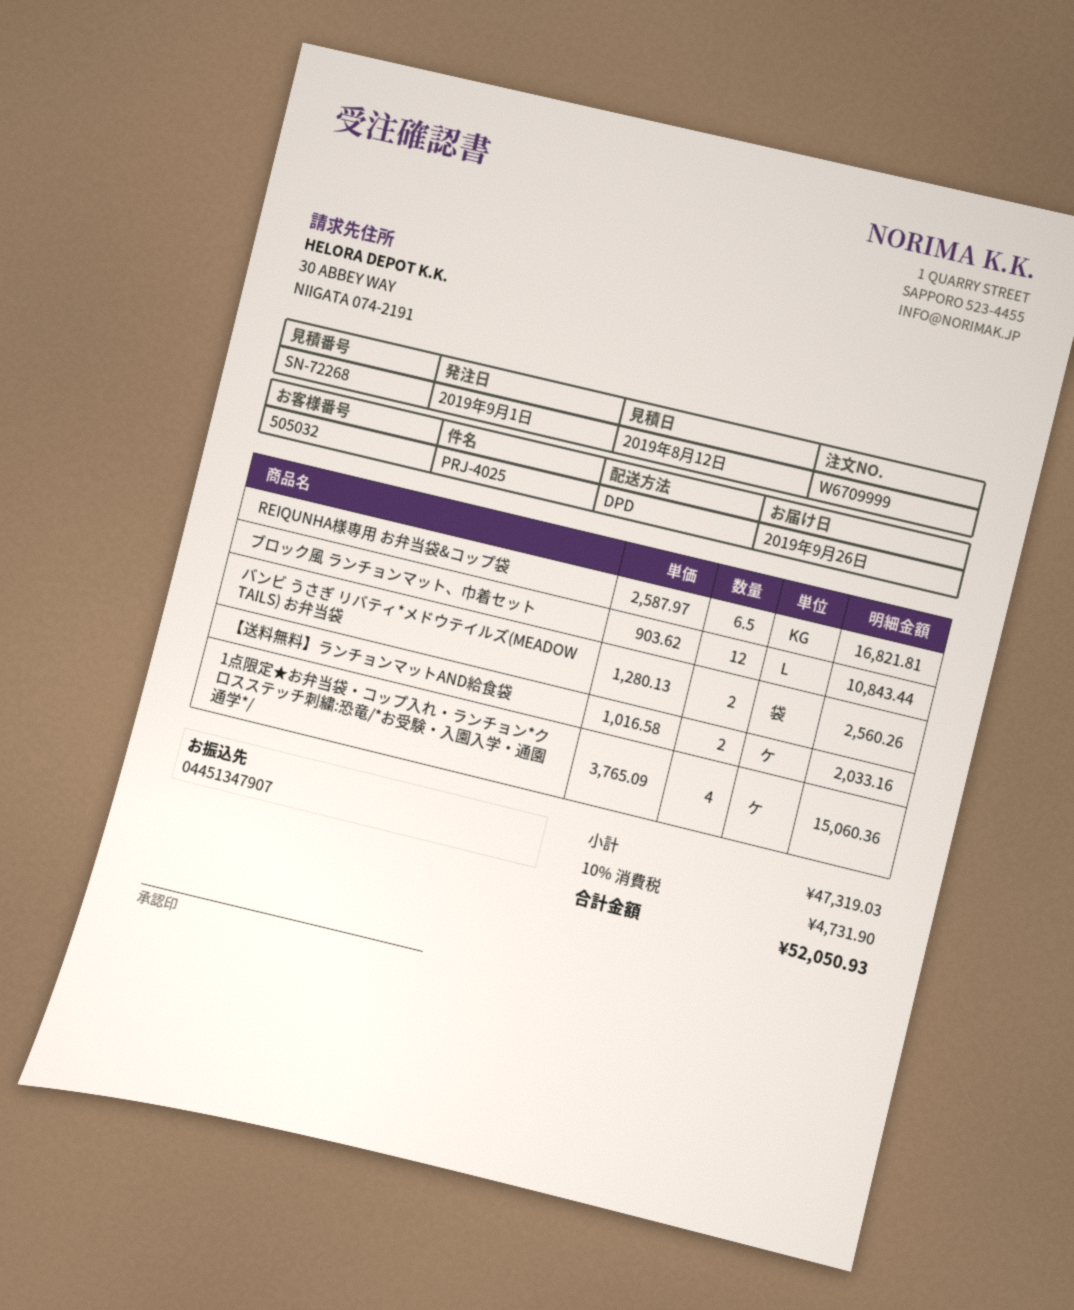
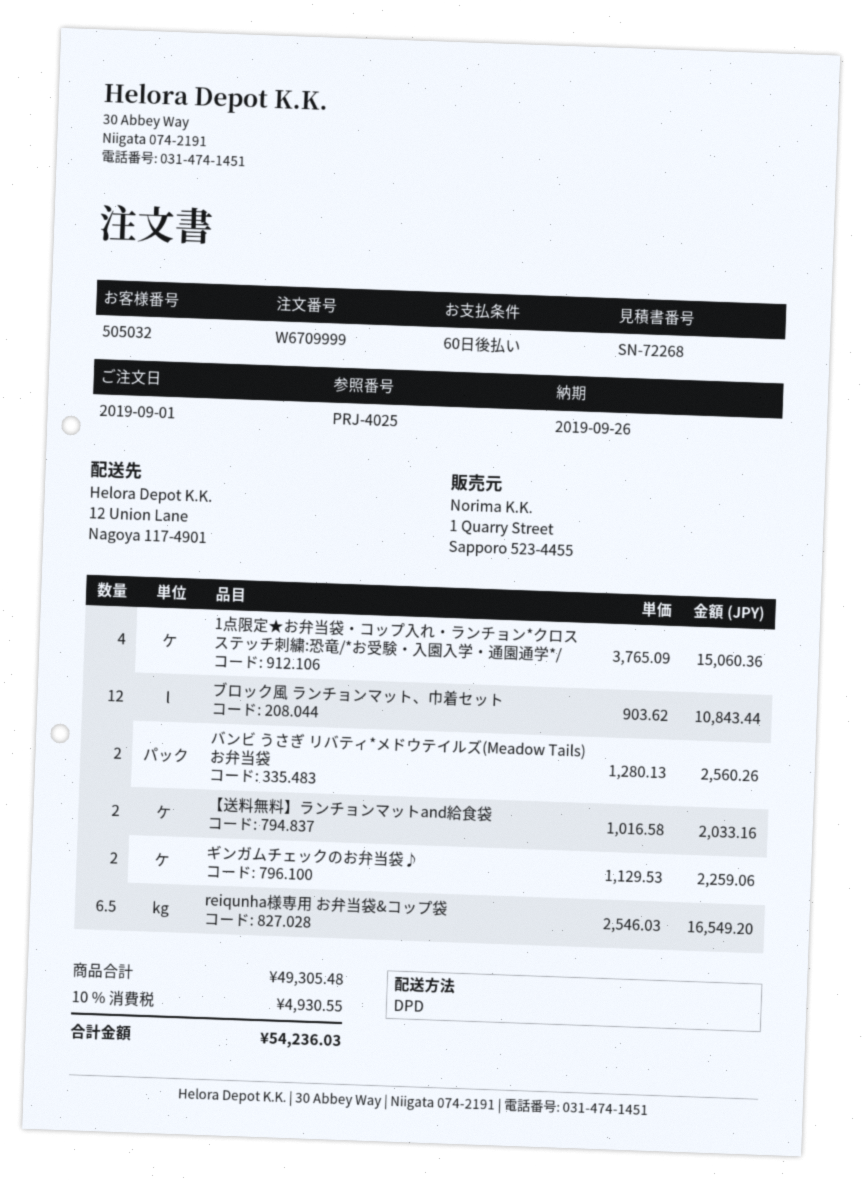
REIQUNHA様専用 お弁当袋&コップ袋: 6.5 x 2587.97 = 16821.81 -> 6.5 x 2546.03 = 16549.20
ギンガムチェックのお弁当袋♪: none -> 2 x 1129.53 = 2259.06
subtotal: 47319.03 -> 49305.48
tax: 10% = 4731.90 -> 10% = 4930.55
total: 52050.93 -> 54236.03

